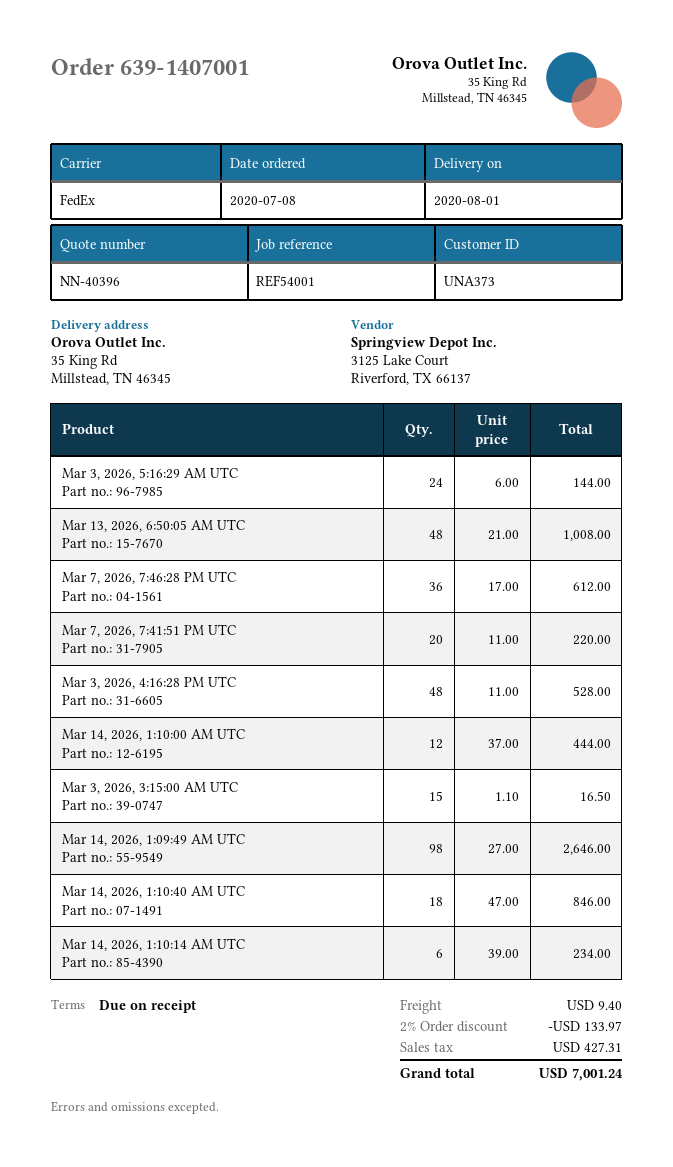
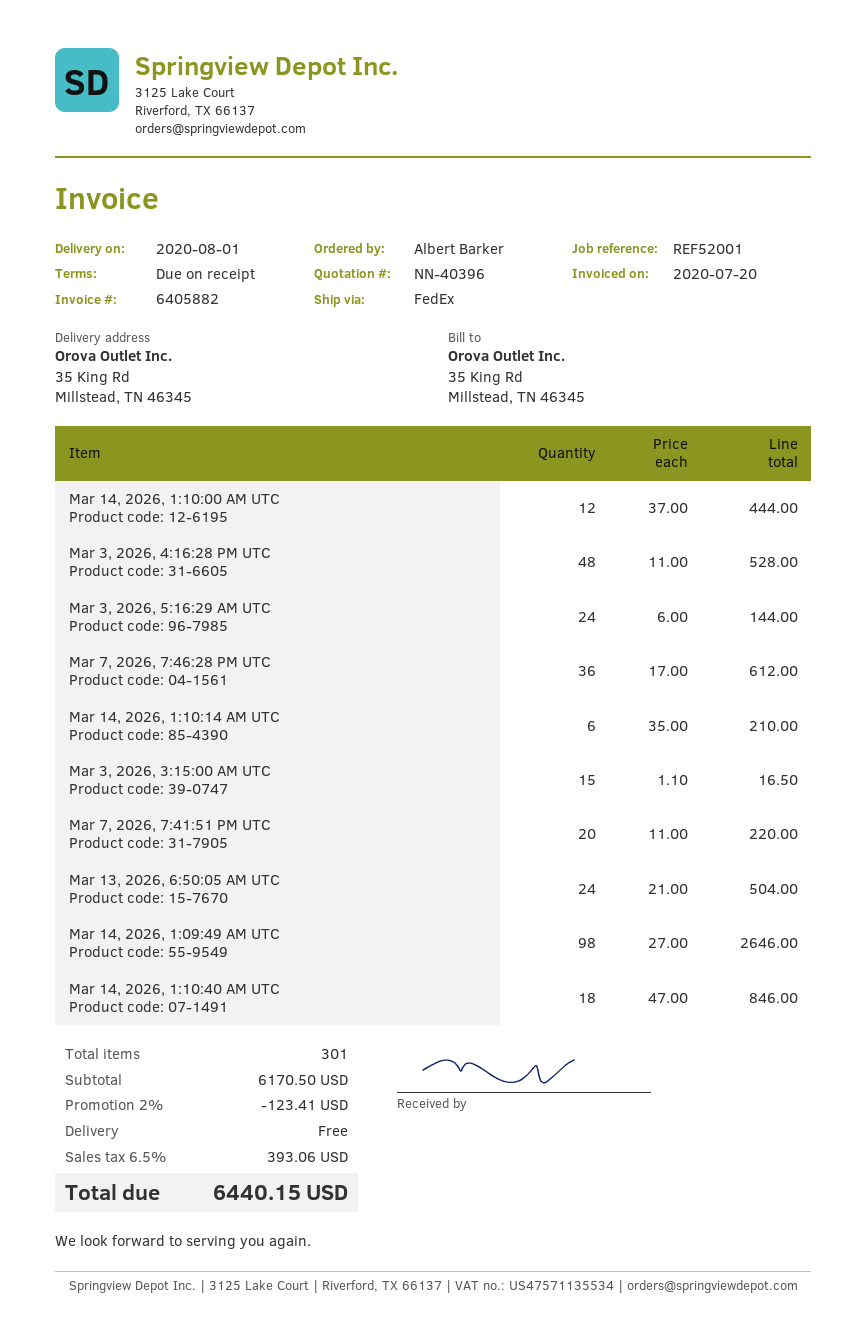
reference: REF54001 -> REF52001
Mar 13, 2026, 6:50:05 AM UTC: 48 x 21.00 = 1008.00 -> 24 x 21.00 = 504.00
Mar 14, 2026, 1:10:14 AM UTC: 6 x 39.00 = 234.00 -> 6 x 35.00 = 210.00
discount: 2% = 133.97 -> 2% = 123.41
shipping: 9.40 -> 0.00
tax: 427.31 -> 393.06
total: 7001.24 -> 6440.15

